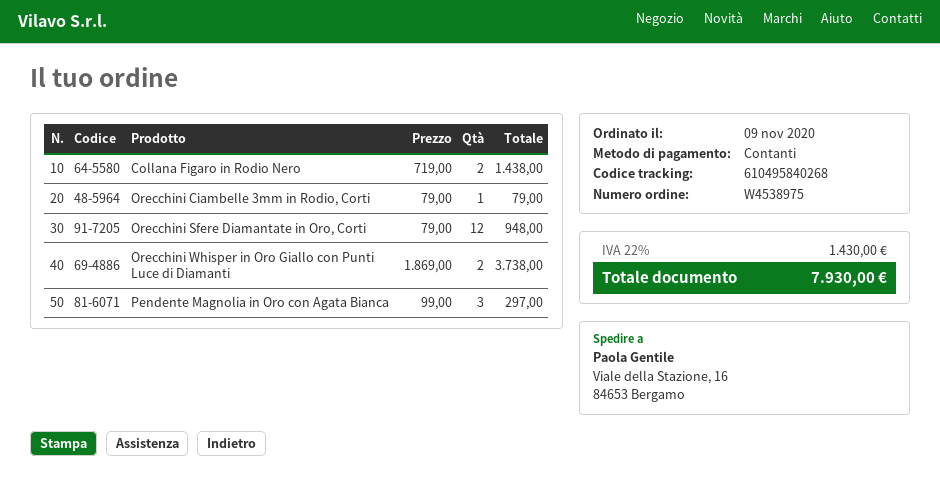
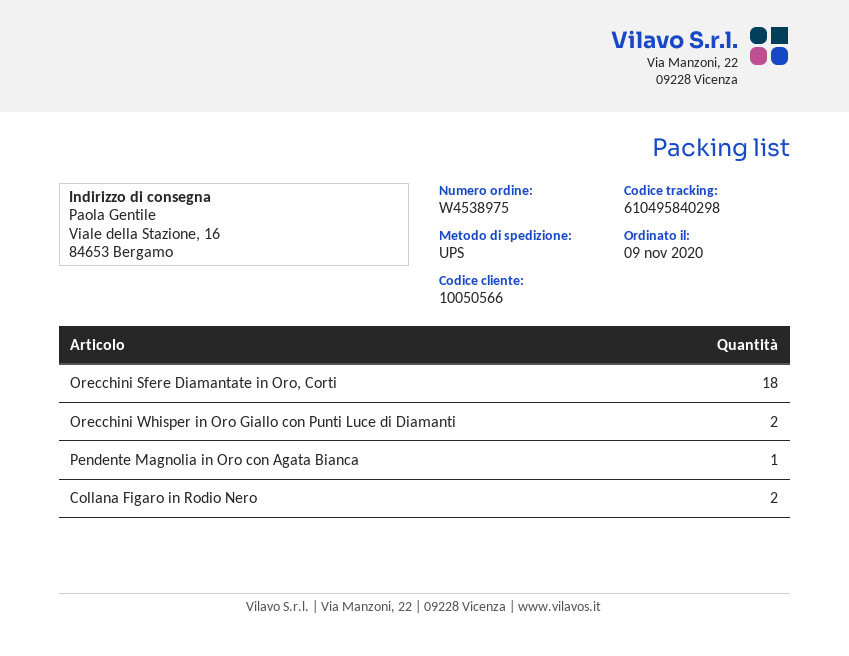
tracking number: 610495840268 -> 610495840298
Orecchini Ciambelle 3mm in Rodio, Corti: 1 -> none
Orecchini Sfere Diamantate in Oro, Corti: 12 -> 18
Pendente Magnolia in Oro con Agata Bianca: 3 -> 1

